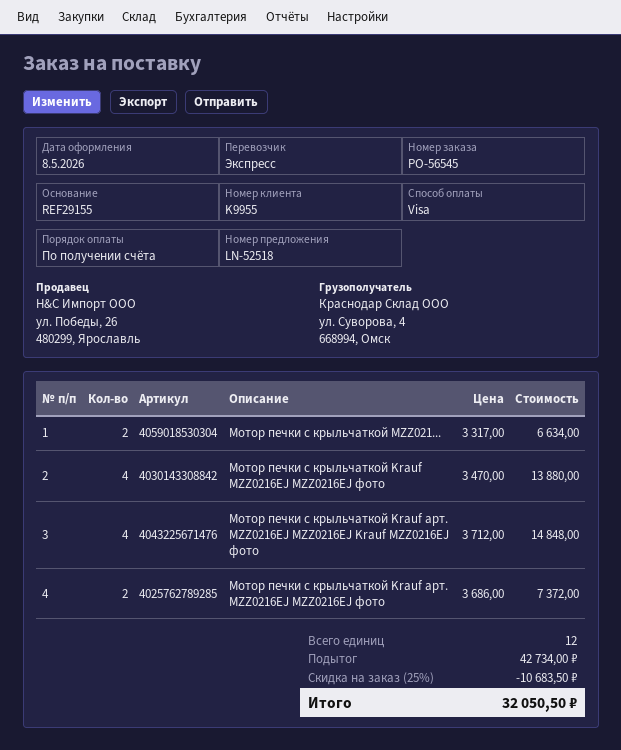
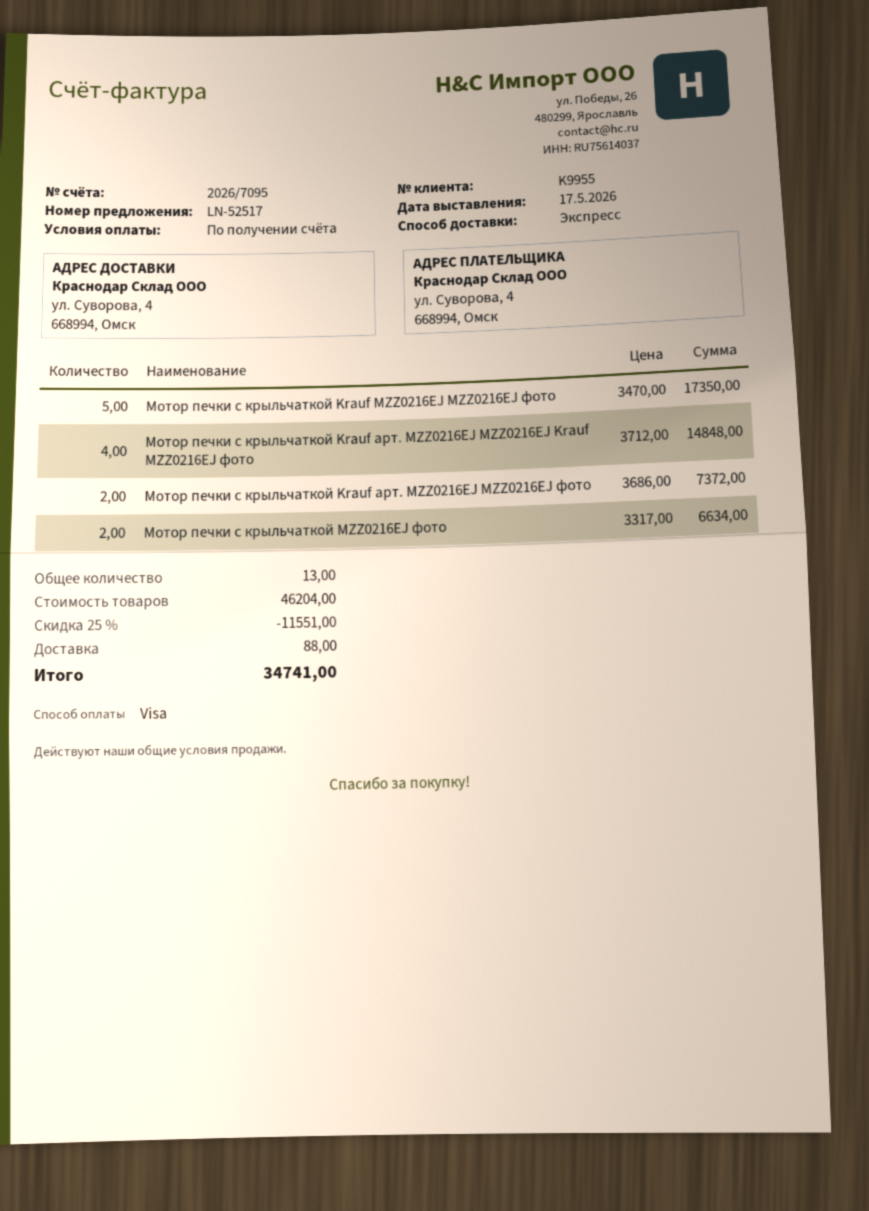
quote number: LN-52518 -> LN-52517
Мотор печки c крыльчаткой Krauf MZZ0216EJ MZZ0216EJ фото: 4 x 3470.00 = 13880.00 -> 5 x 3470.00 = 17350.00
total quantity: 12 -> 13
subtotal: 42734.00 -> 46204.00
discount: 25% = 10683.50 -> 25% = 11551.00
shipping: none -> 88.00
total: 32050.50 -> 34741.00

